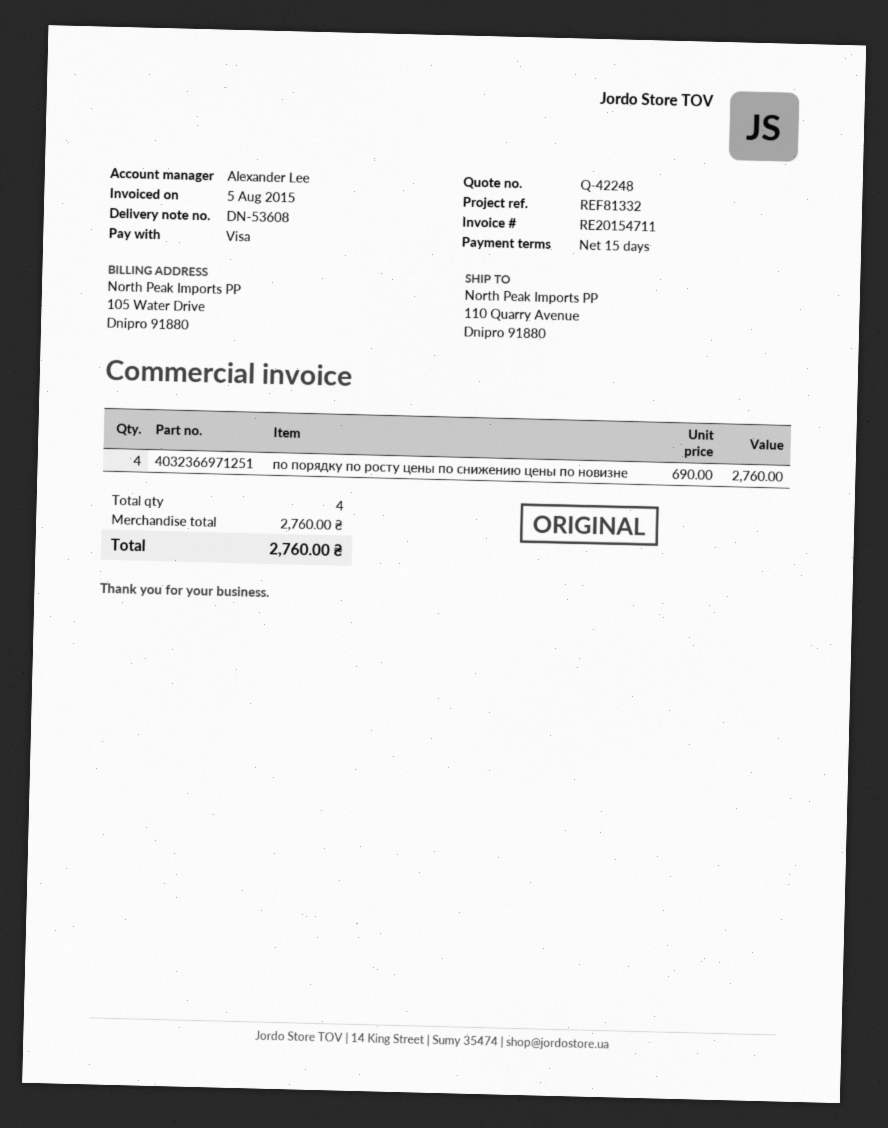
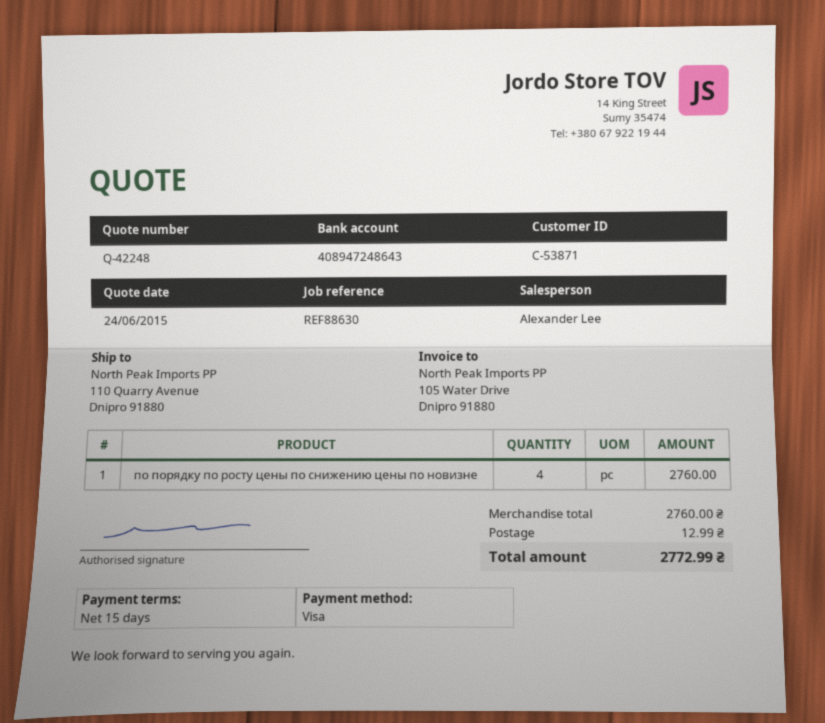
reference: REF81332 -> REF88630
shipping: none -> 12.99
total: 2760.00 -> 2772.99

